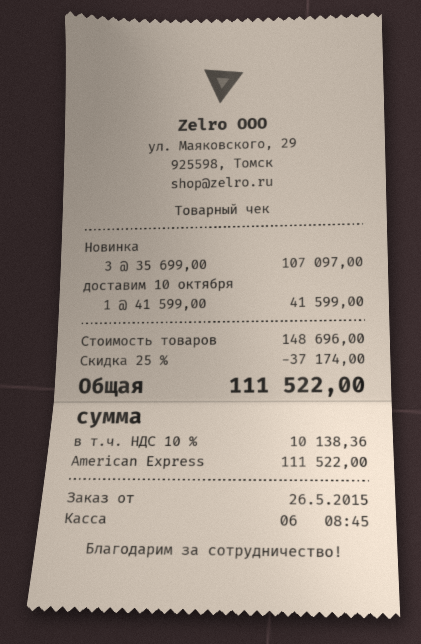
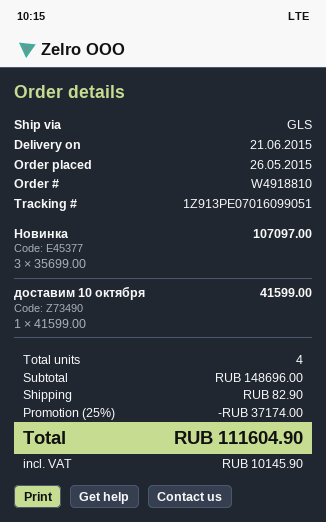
shipping: none -> 82.90
tax: 10138.36 -> 10145.90
total: 111522.00 -> 111604.90

